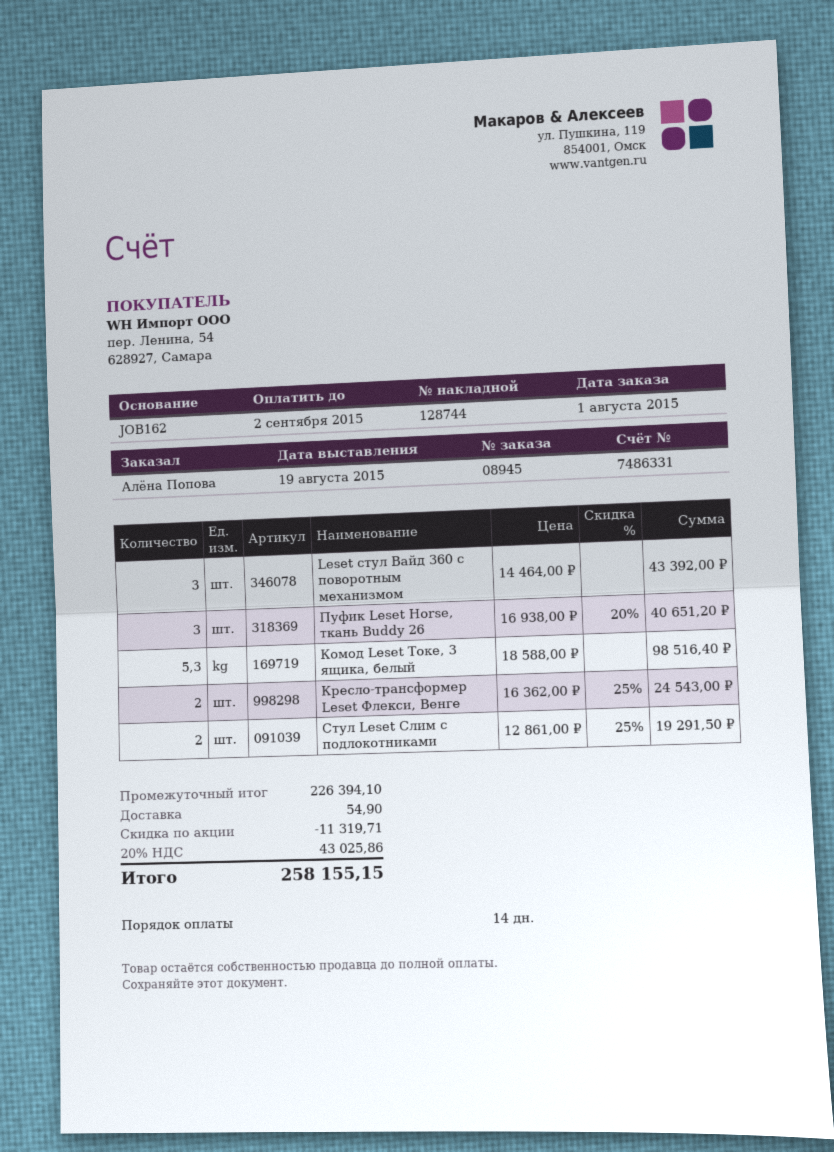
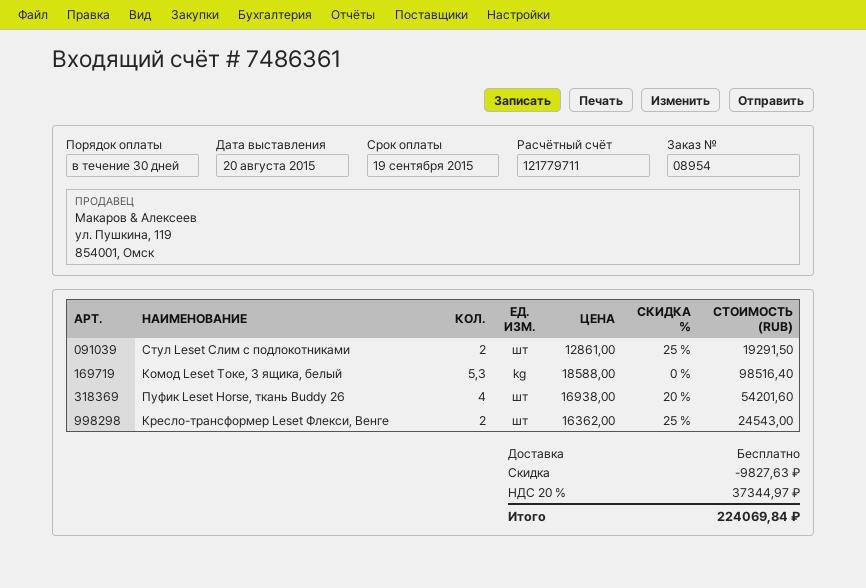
order number: 08945 -> 08954
invoice number: 7486331 -> 7486361
invoice date: 2015-08-19 -> 2015-08-20
payment terms: 14 days -> 30 days
due date: 2015-09-02 -> 2015-09-19
Leset стул Вайд 360 с поворотным механизмом: 3 x 14464.00 = 43392.00 -> none
Пуфик Leset Horse, ткань Buddy 26: 3 x 16938.00 - 20% = 40651.20 -> 4 x 16938.00 - 20% = 54201.60
discount: 11319.71 -> 9827.63
shipping: 54.90 -> 0.00
tax: 20% = 43025.86 -> 20% = 37344.97
total: 258155.15 -> 224069.84

